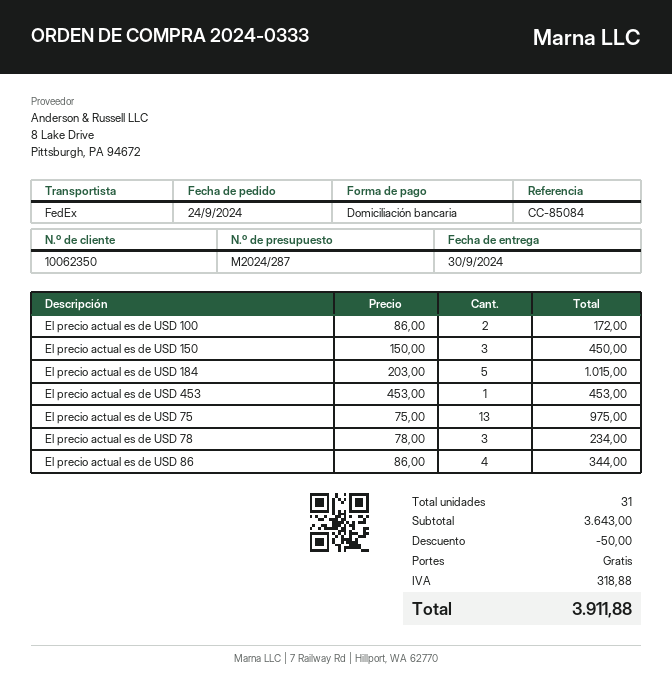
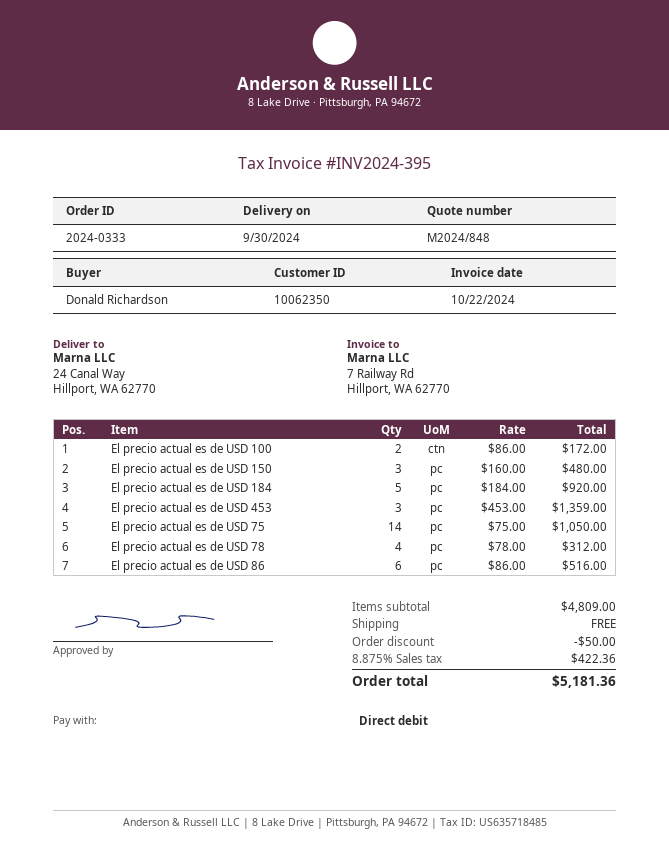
quote number: M2024/287 -> M2024/848
El precio actual es de USD 150: 3 x 150.00 = 450.00 -> 3 x 160.00 = 480.00
El precio actual es de USD 184: 5 x 203.00 = 1015.00 -> 5 x 184.00 = 920.00
El precio actual es de USD 453: 1 x 453.00 = 453.00 -> 3 x 453.00 = 1359.00
El precio actual es de USD 75: 13 x 75.00 = 975.00 -> 14 x 75.00 = 1050.00
El precio actual es de USD 78: 3 x 78.00 = 234.00 -> 4 x 78.00 = 312.00
El precio actual es de USD 86: 4 x 86.00 = 344.00 -> 6 x 86.00 = 516.00
subtotal: 3643.00 -> 4809.00
tax: 318.88 -> 422.36
total: 3911.88 -> 5181.36

